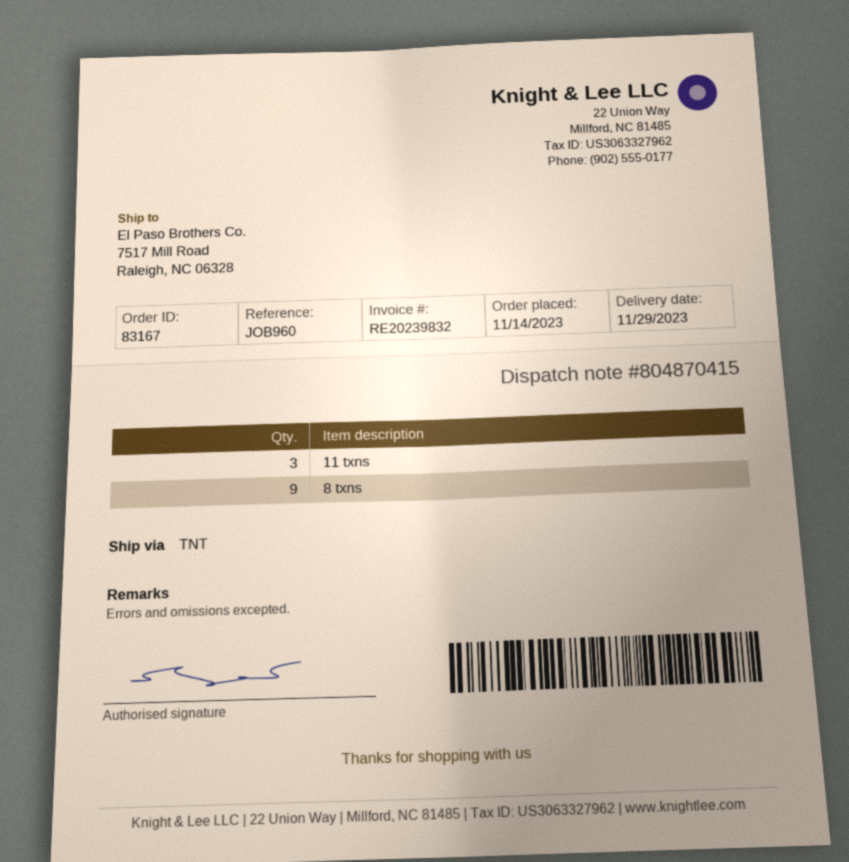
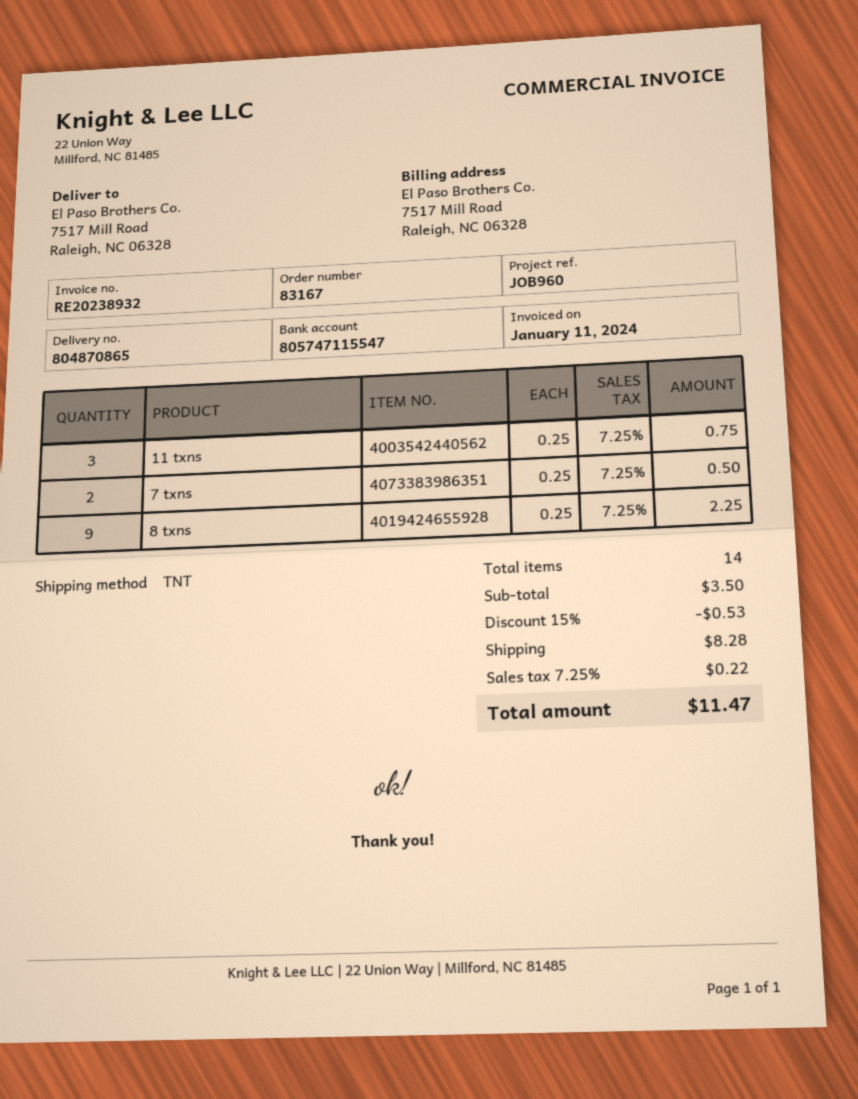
delivery note number: 804870415 -> 804870865
invoice number: RE20239832 -> RE20238932
7 txns: none -> 2

